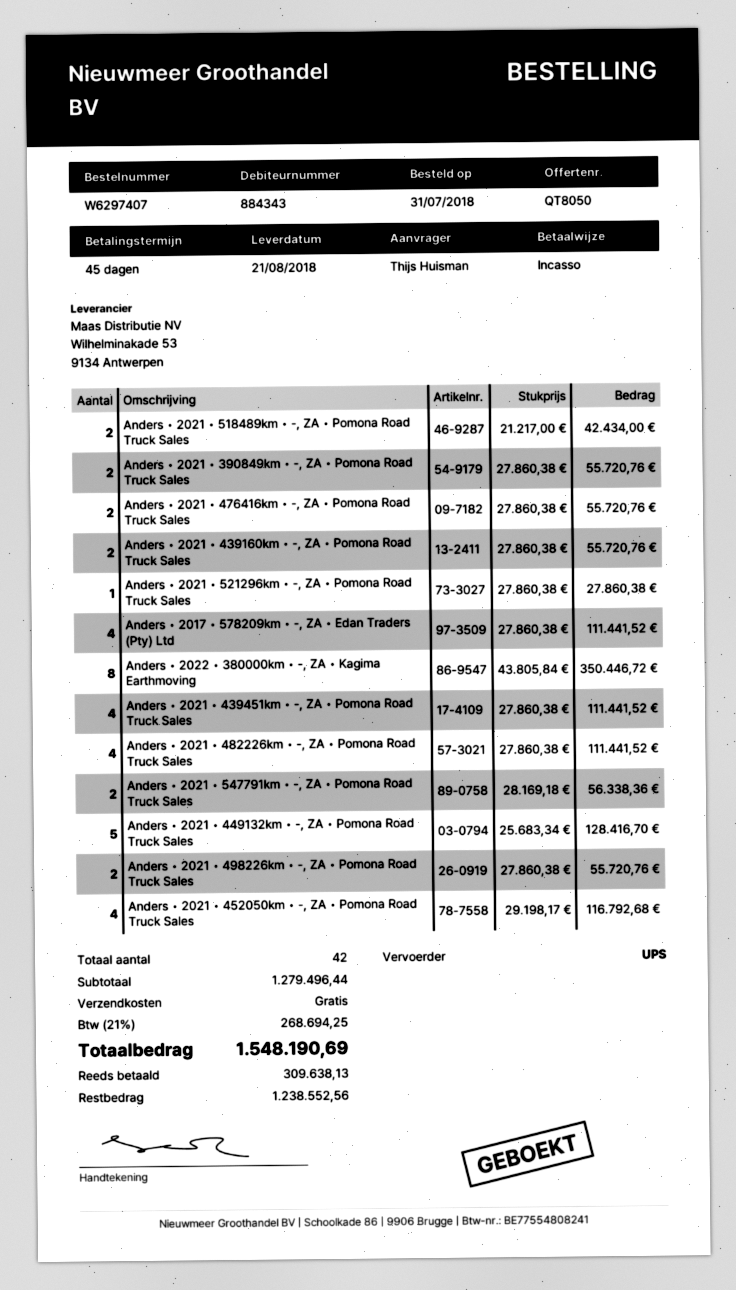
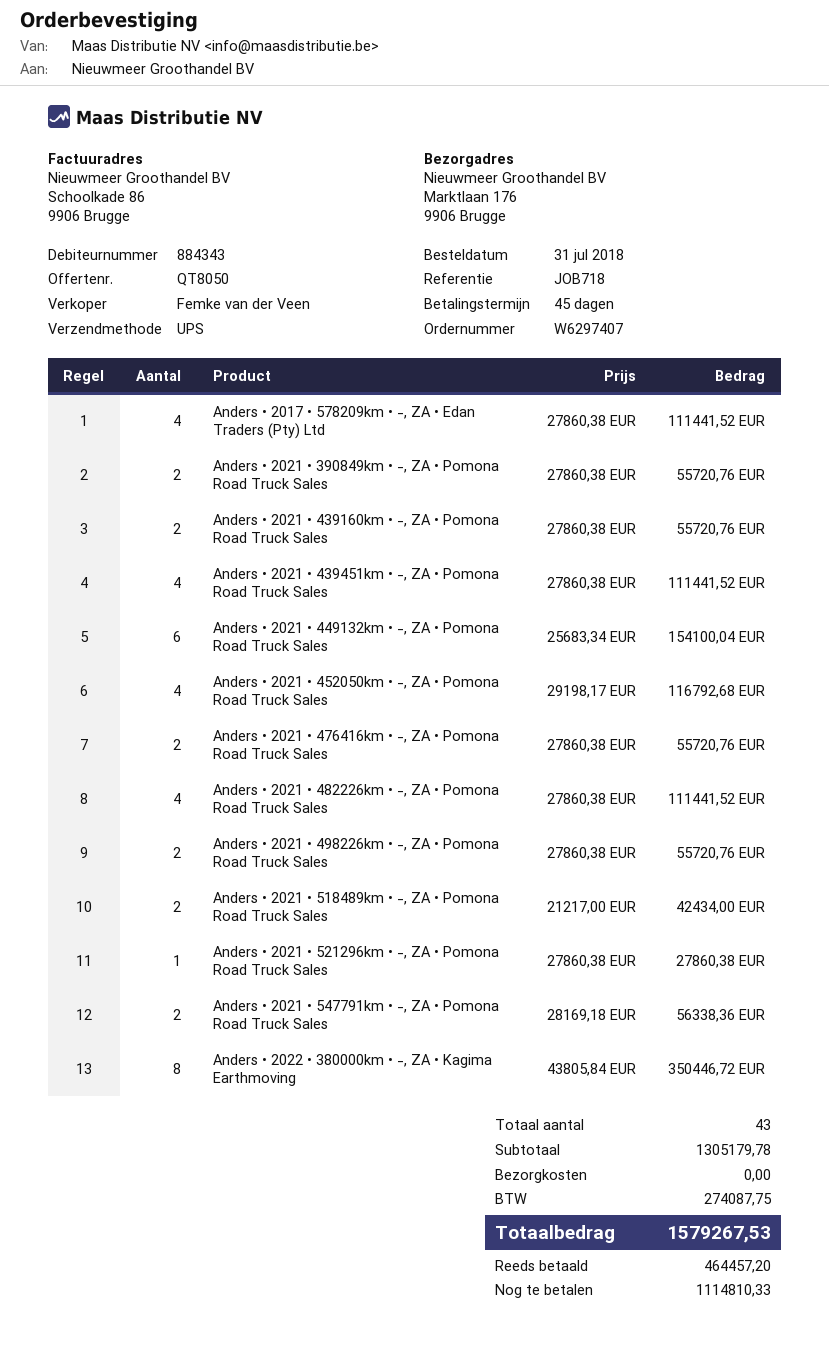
Anders • 2021 • 449132km • -, ZA • Pomona Road Truck Sales: 5 x 25683.34 = 128416.70 -> 6 x 25683.34 = 154100.04
total quantity: 42 -> 43
subtotal: 1279496.44 -> 1305179.78
tax: 268694.25 -> 274087.75
total: 1548190.69 -> 1579267.53
deposit: 309638.13 -> 464457.20
balance: 1238552.56 -> 1114810.33

